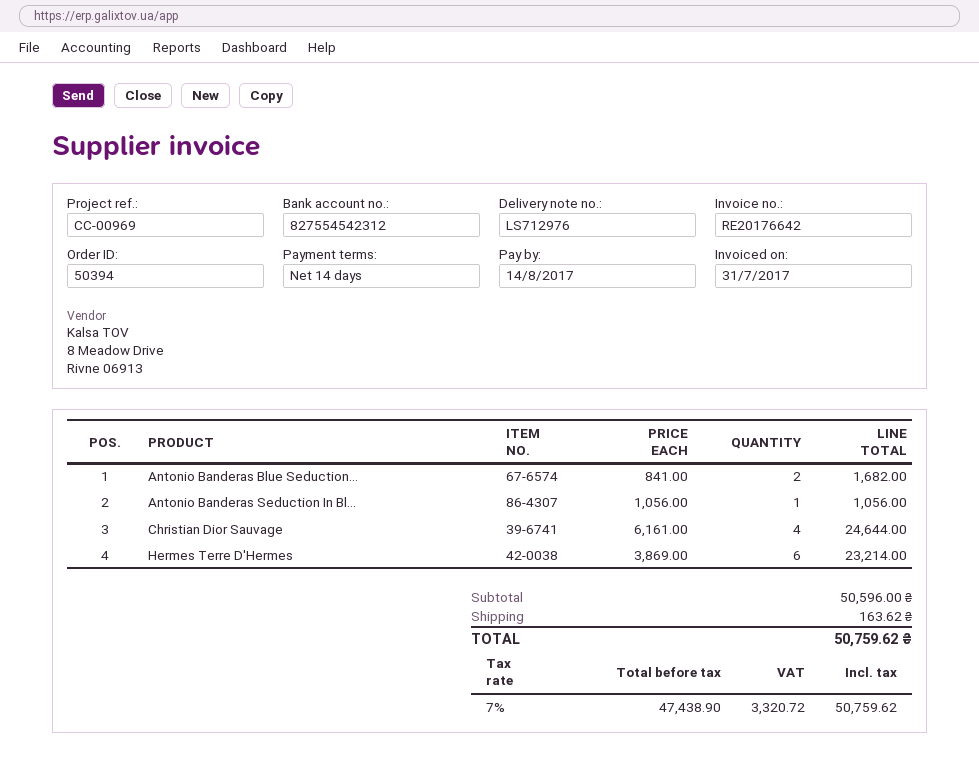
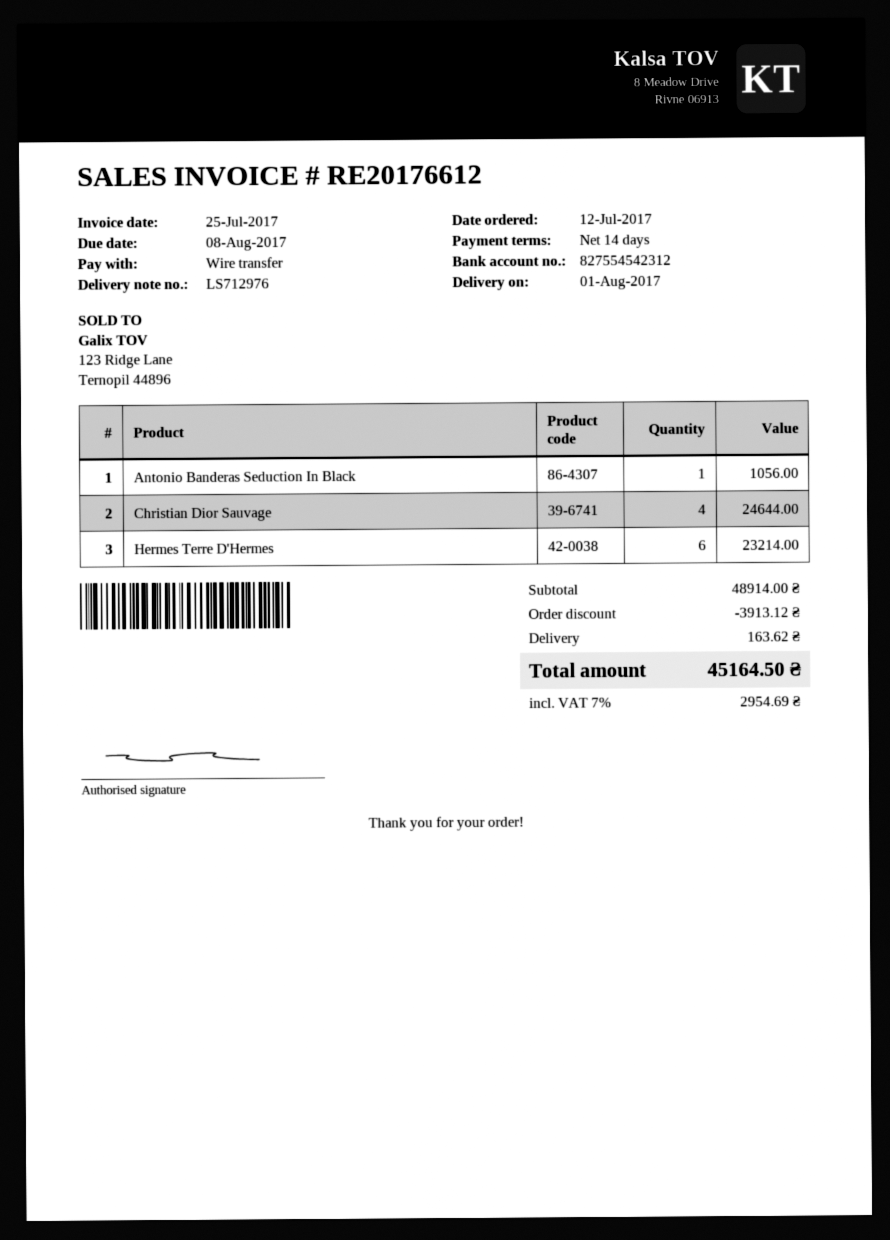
invoice number: RE20176642 -> RE20176612
invoice date: 2017-07-31 -> 2017-07-25
due date: 2017-08-14 -> 2017-08-08
Antonio Banderas Blue Seduction...: 2 for 1682.00 -> none
subtotal: 50596.00 -> 48914.00
discount: none -> 3913.12
tax: 7% = 3320.72 -> 7% = 2954.69
total: 50759.62 -> 45164.50

